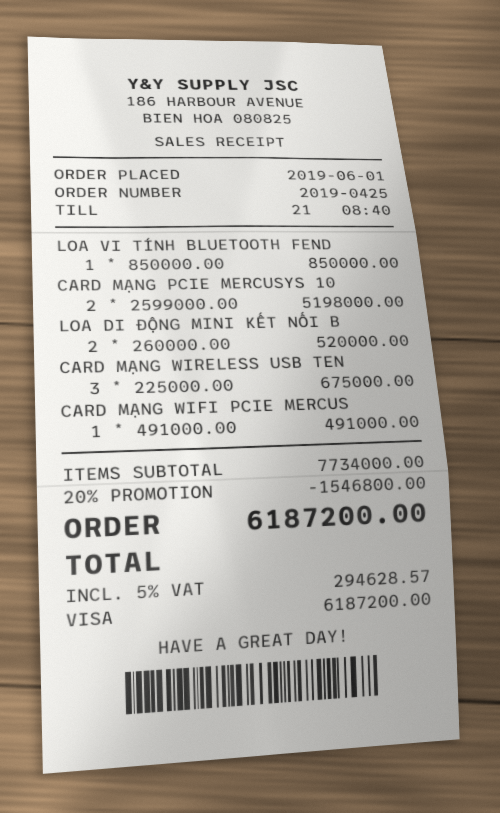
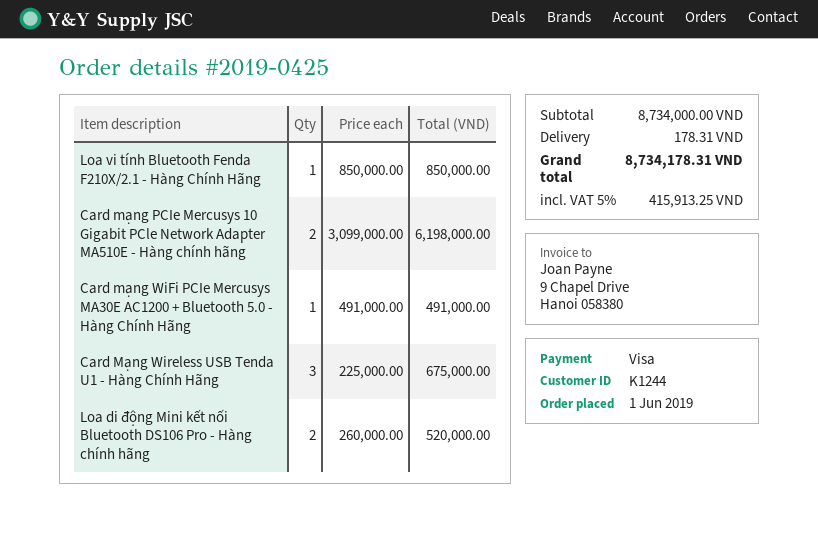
CARD MẠNG PCIE MERCUSYS 10: 2 x 2599000.00 = 5198000.00 -> 2 x 3099000.00 = 6198000.00
subtotal: 7734000.00 -> 8734000.00
discount: 20% = 1546800.00 -> none
shipping: none -> 178.31
tax: 5% = 294628.57 -> 5% = 415913.25
total: 6187200.00 -> 8734178.31

